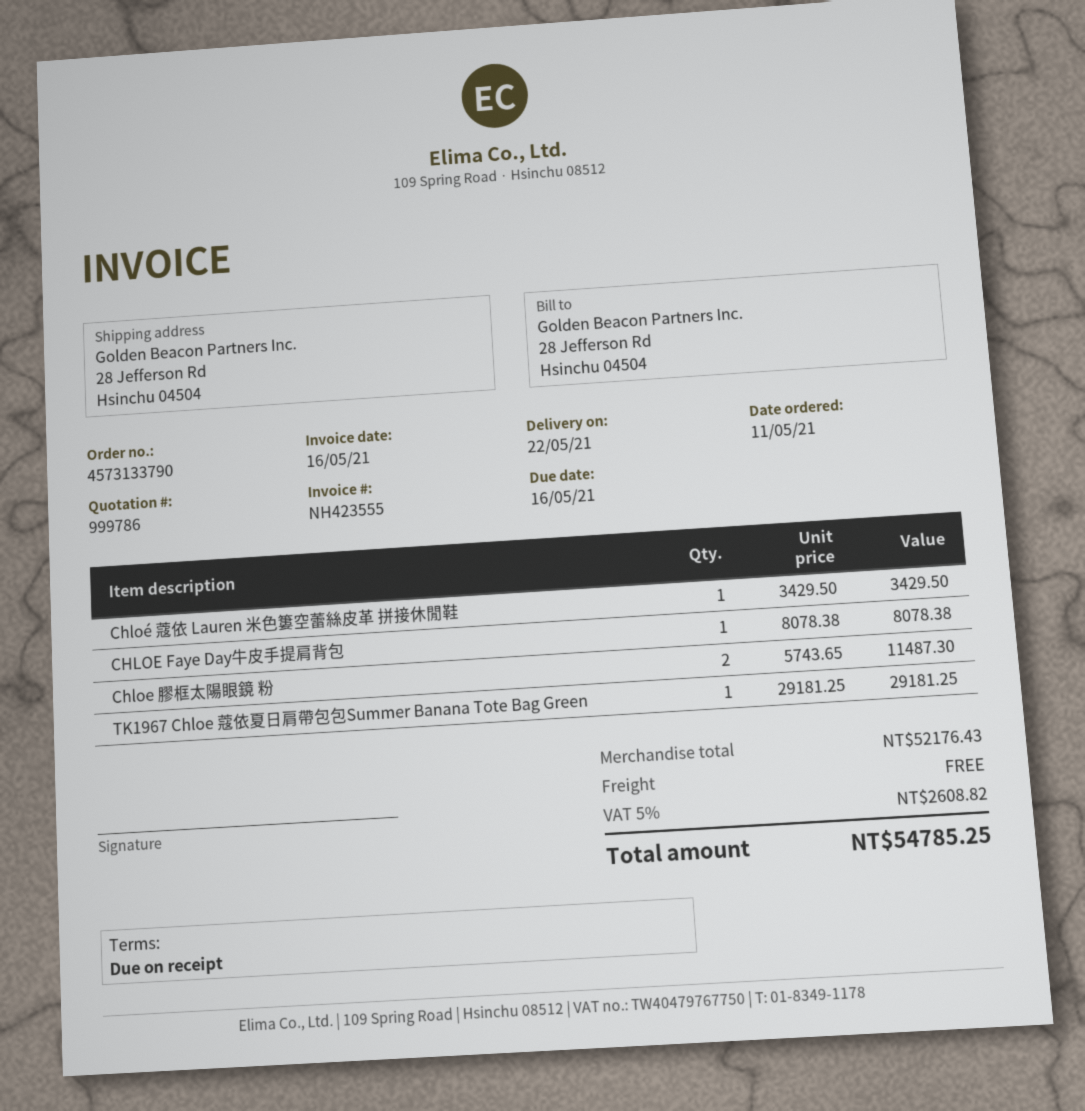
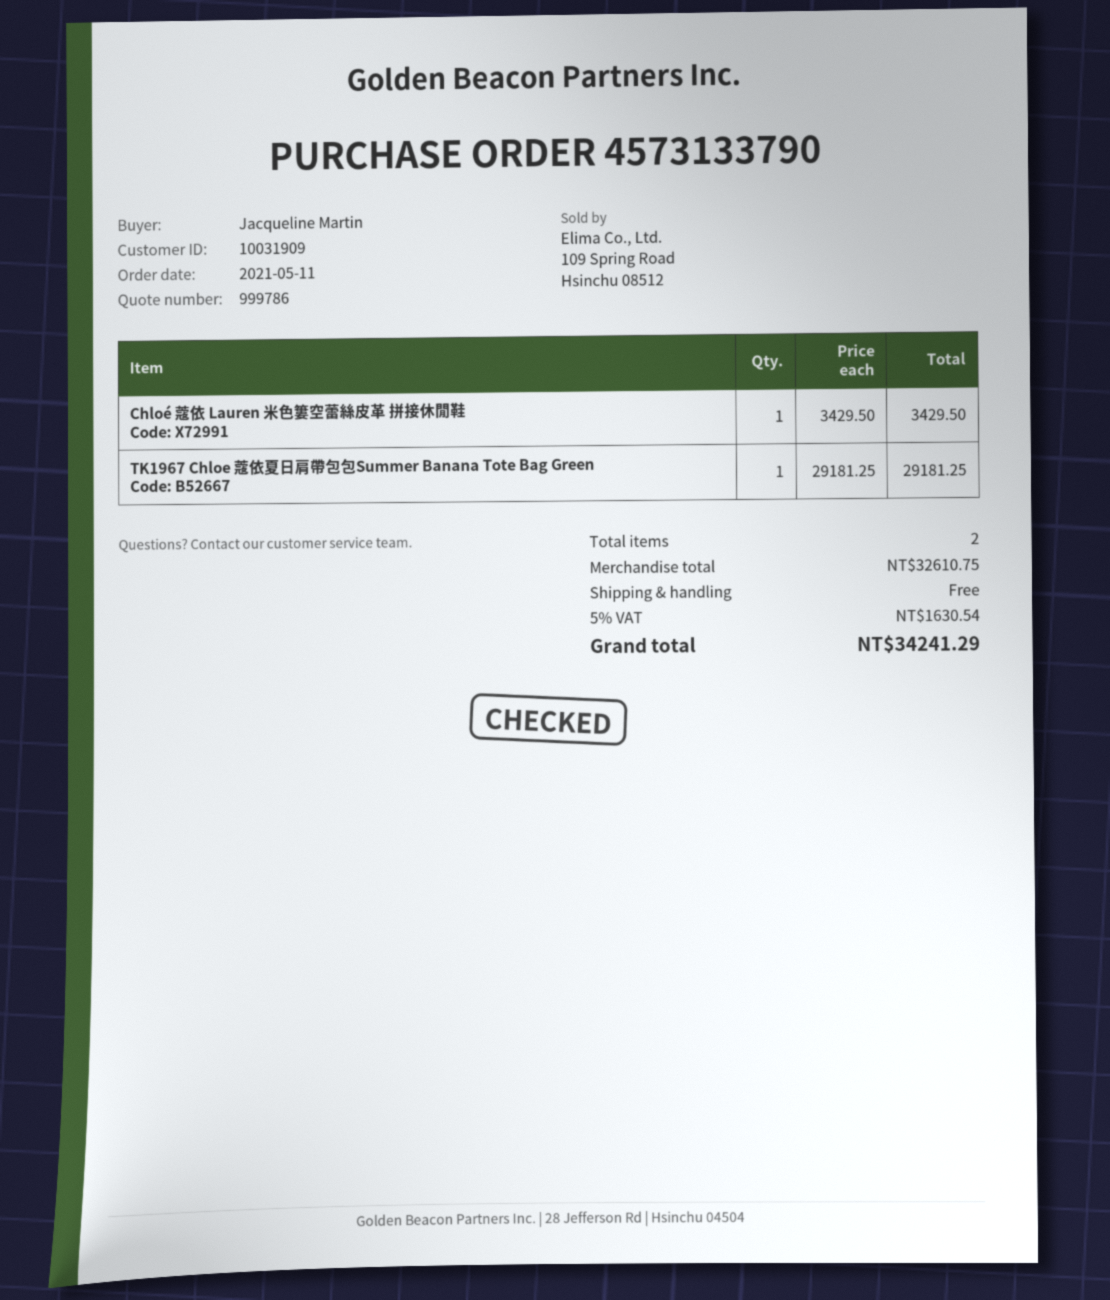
CHLOE Faye Day牛皮手提肩背包: 1 x 8078.38 = 8078.38 -> none
Chloe 膠框太陽眼鏡 粉: 2 x 5743.65 = 11487.30 -> none
subtotal: 52176.43 -> 32610.75
tax: 5% = 2608.82 -> 5% = 1630.54
total: 54785.25 -> 34241.29

